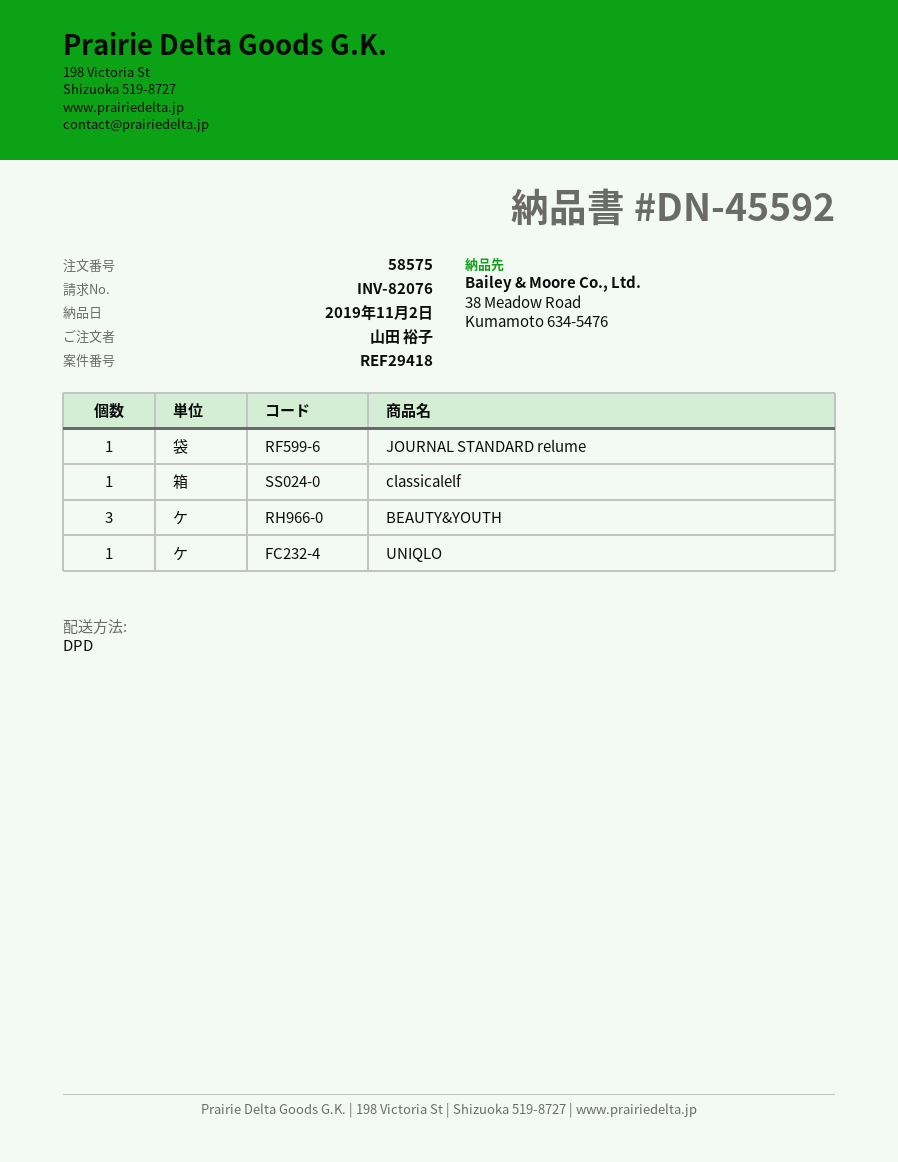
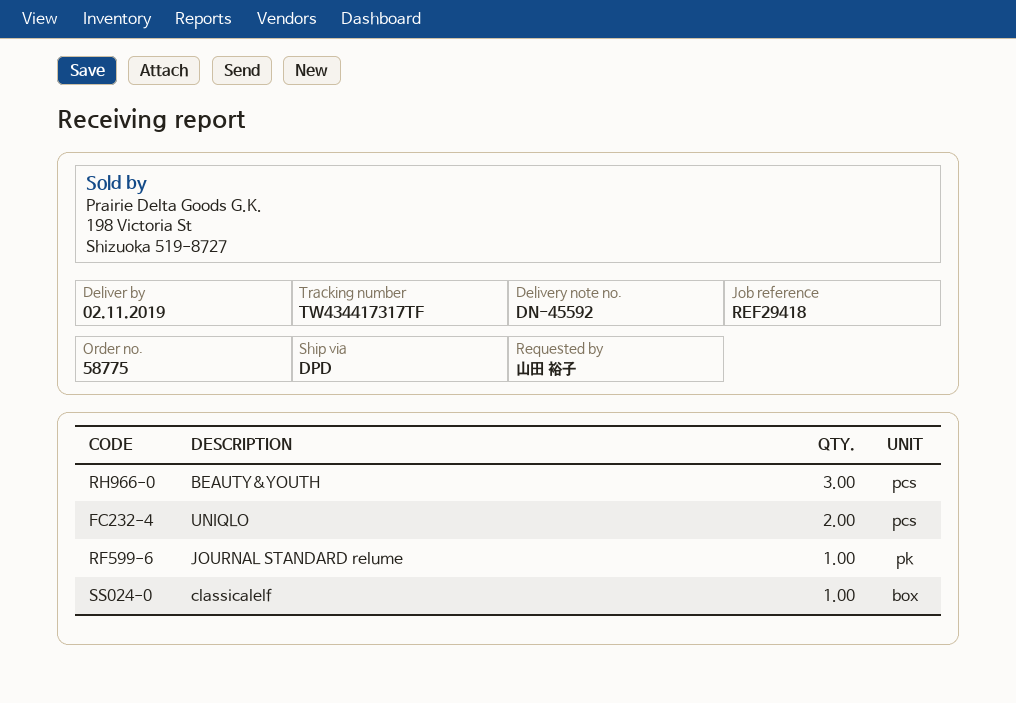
order number: 58575 -> 58775
UNIQLO: 1 -> 2

